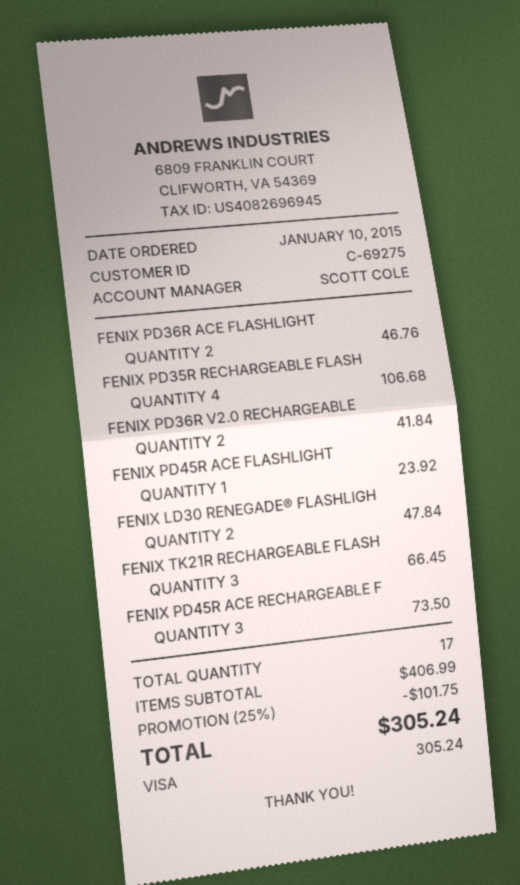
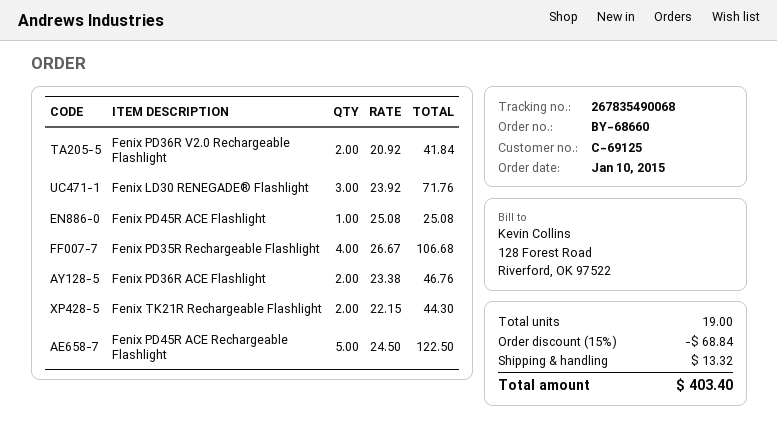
customer number: C-69275 -> C-69125
FENIX PD45R ACE FLASHLIGHT: 1 for 23.92 -> 1 for 25.08
FENIX LD30 RENEGADE® FLASHLIGH: 2 for 47.84 -> 3 for 71.76
FENIX TK21R RECHARGEABLE FLASH: 3 for 66.45 -> 2 for 44.30
FENIX PD45R ACE RECHARGEABLE F: 3 for 73.50 -> 5 for 122.50
total quantity: 17 -> 19
discount: 25% = 101.75 -> 15% = 68.84
shipping: none -> 13.32
total: 305.24 -> 403.40

